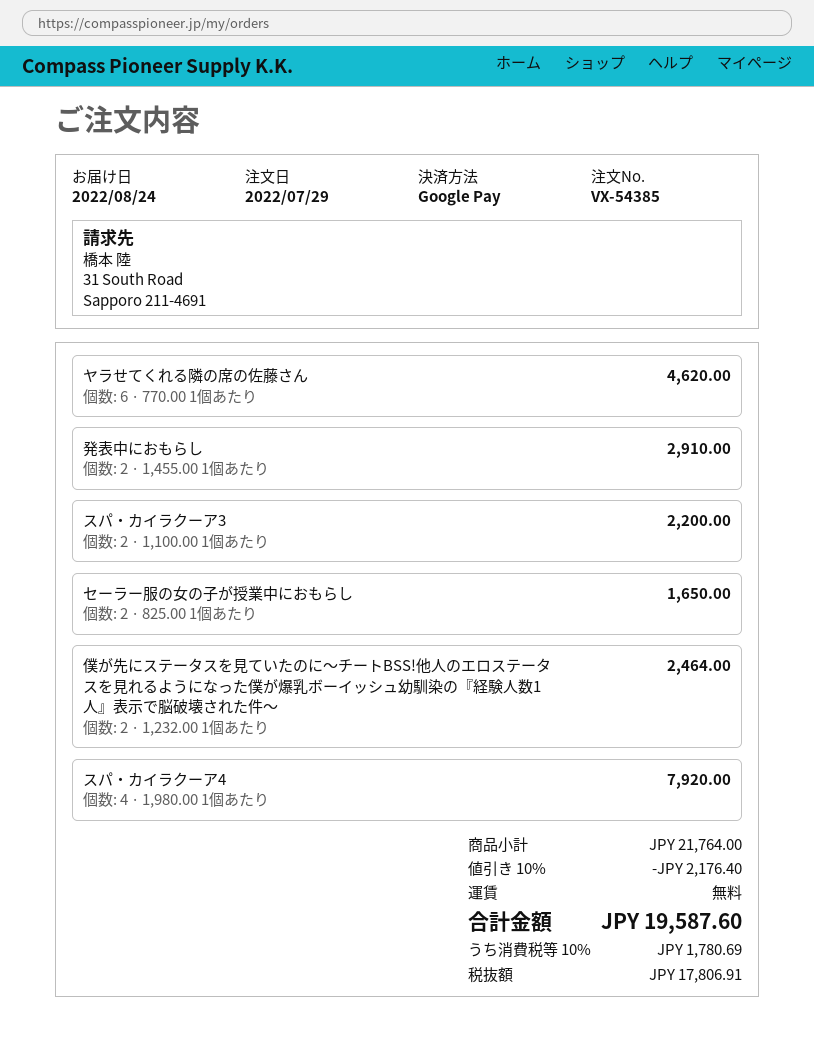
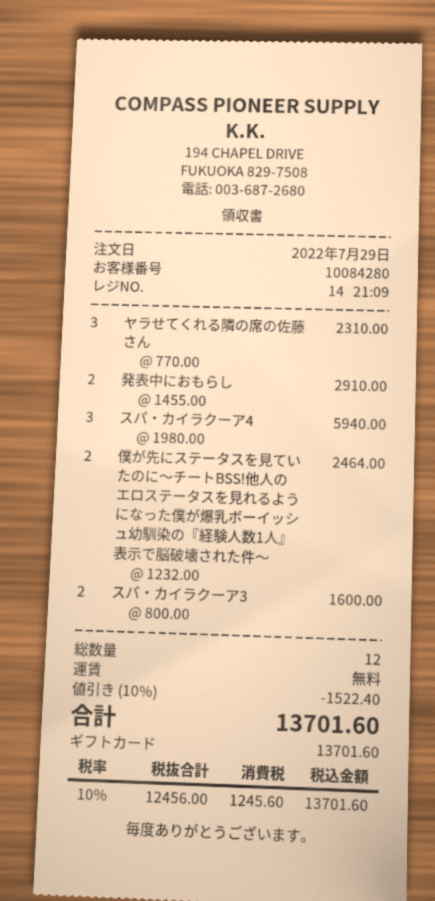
payment method: Google Pay -> gift card
ヤラせてくれる隣の席の佐藤さん: 6 x 770.00 = 4620.00 -> 3 x 770.00 = 2310.00
スパ・カイラクーア3: 2 x 1100.00 = 2200.00 -> 2 x 800.00 = 1600.00
セーラー服の女の子が授業中におもらし: 2 x 825.00 = 1650.00 -> none
スパ・カイラクーア4: 4 x 1980.00 = 7920.00 -> 3 x 1980.00 = 5940.00
discount: 10% = 2176.40 -> 10% = 1522.40
net: 17806.91 -> 12456.00
tax: 10% = 1780.69 -> 10% = 1245.60
total: 19587.60 -> 13701.60

